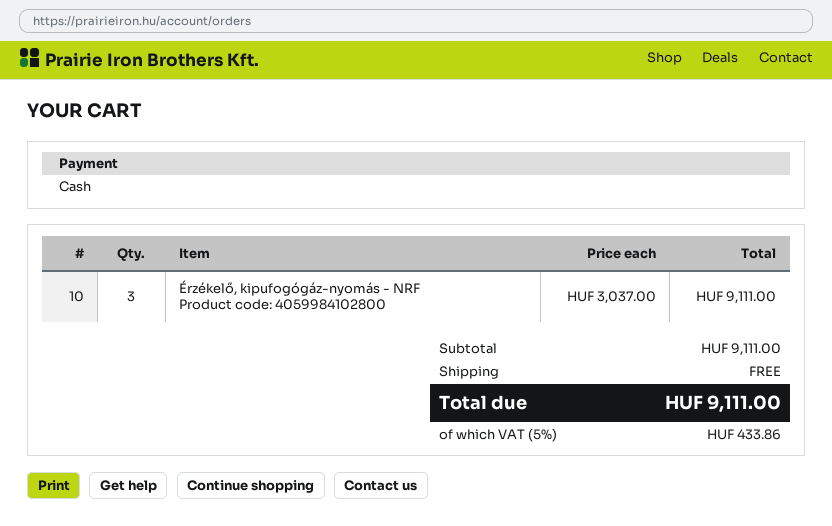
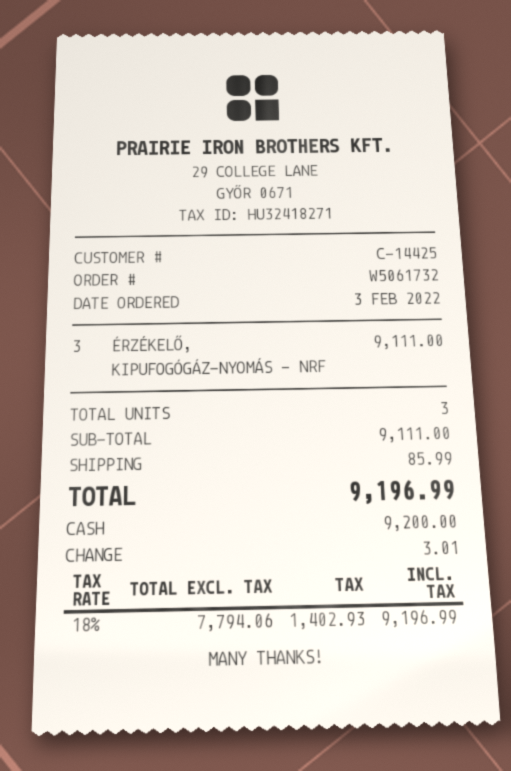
shipping: 0.00 -> 85.99
tax: 5% = 433.86 -> 18% = 1402.93
total: 9111.00 -> 9196.99

